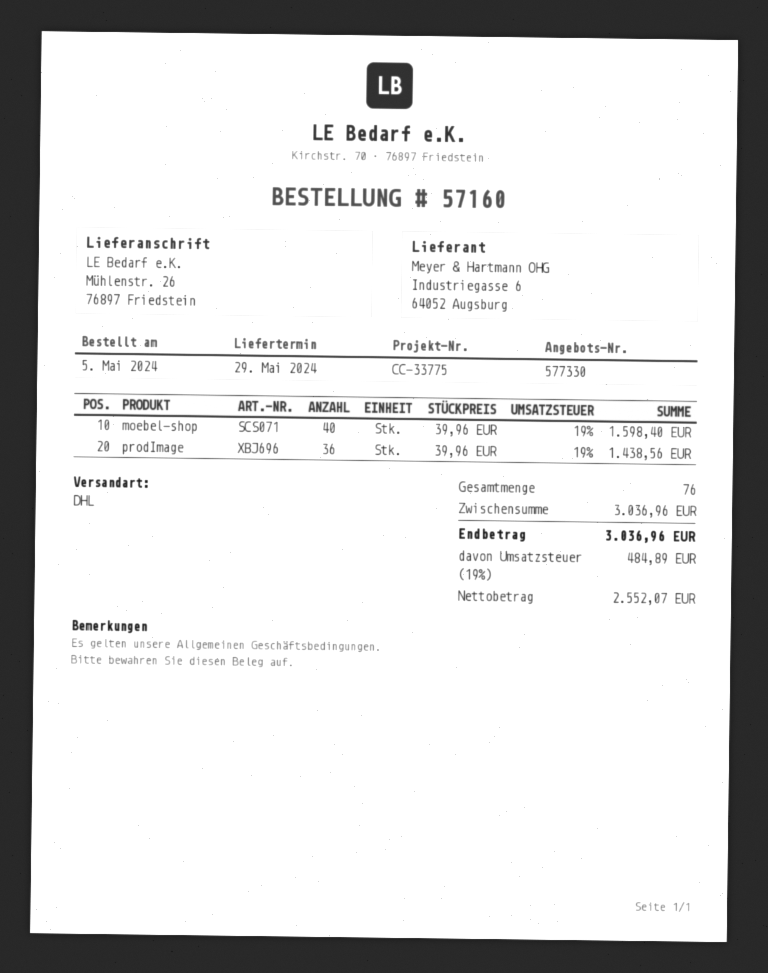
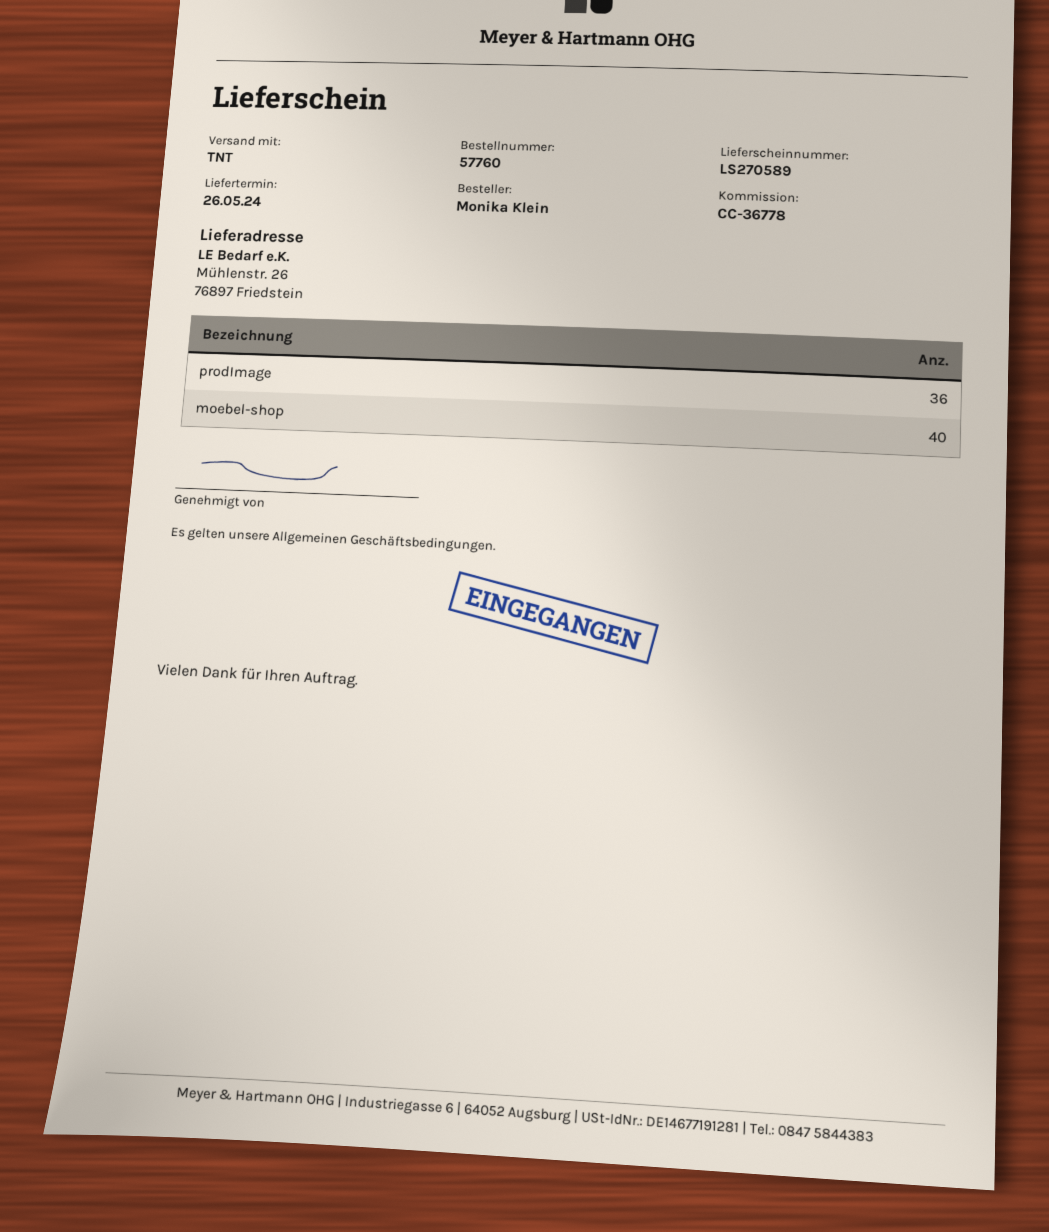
order number: 57160 -> 57760
delivery date: 2024-05-29 -> 2024-05-26
reference: CC-33775 -> CC-36778
shipping method: DHL -> TNT

